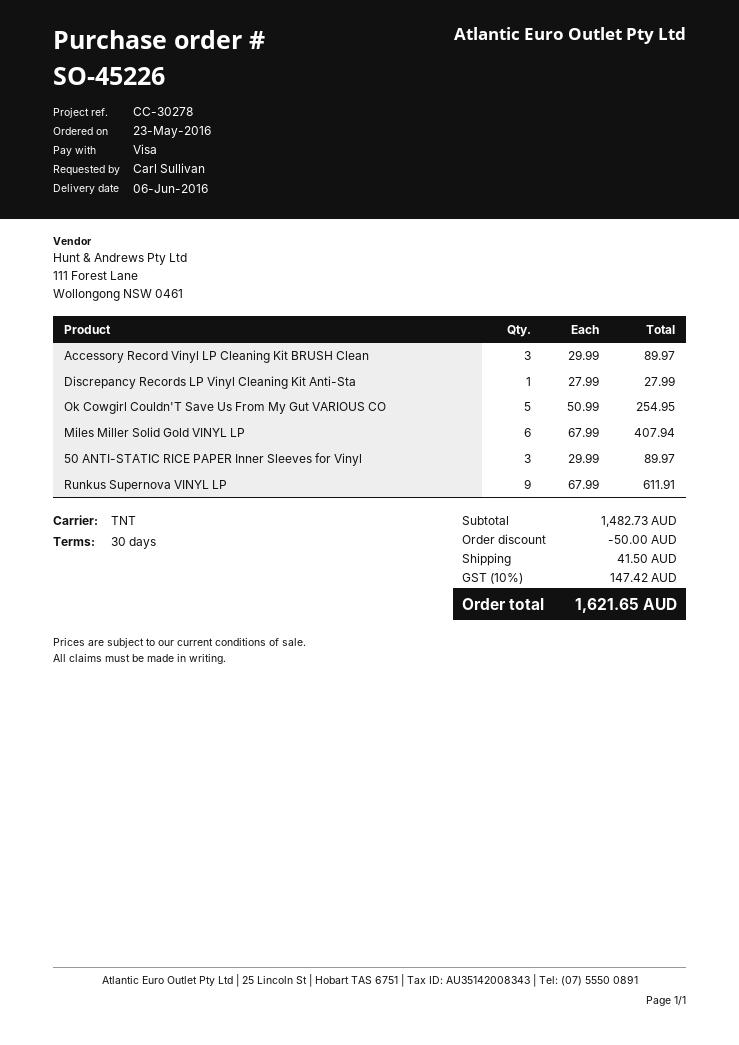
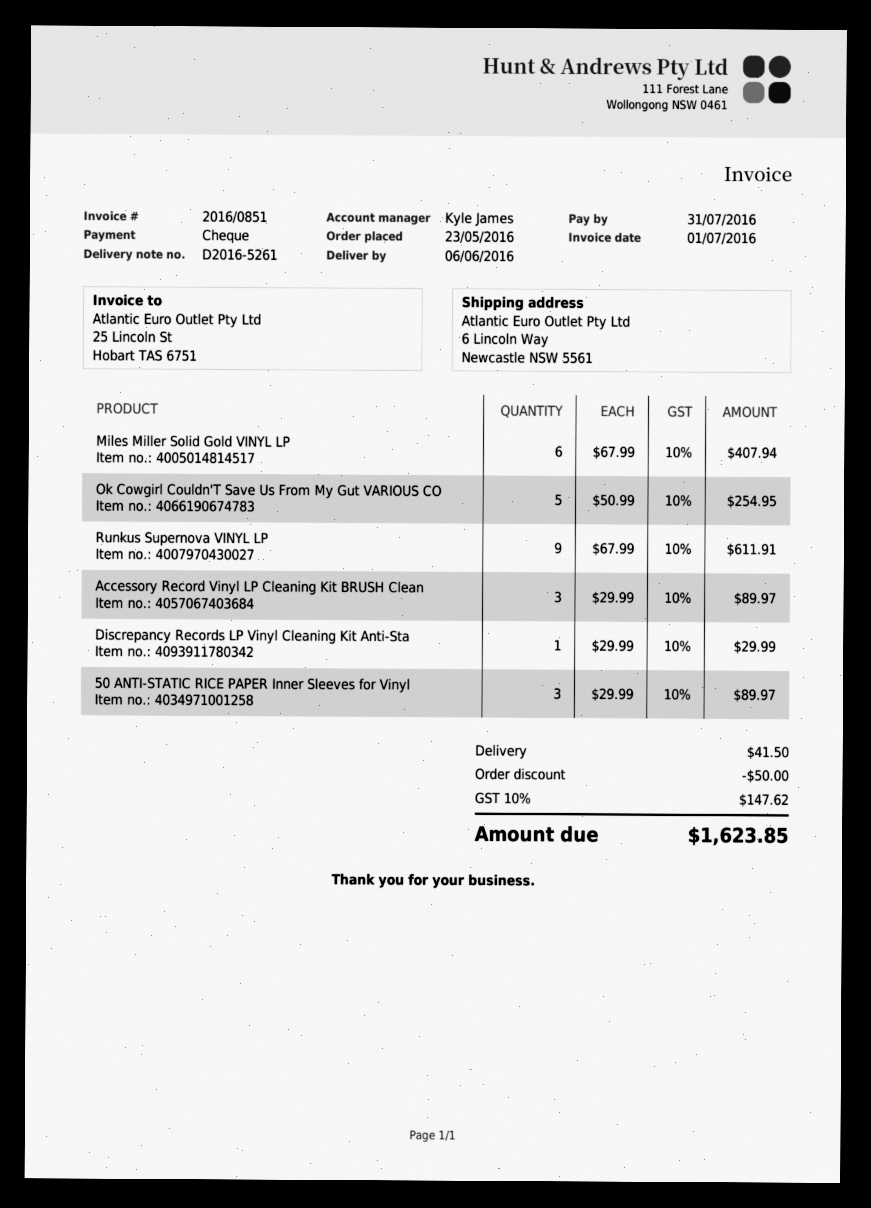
payment method: Visa -> cheque
Discrepancy Records LP Vinyl Cleaning Kit Anti-Sta: 1 x 27.99 = 27.99 -> 1 x 29.99 = 29.99
tax: 10% = 147.42 -> 10% = 147.62
total: 1621.65 -> 1623.85

